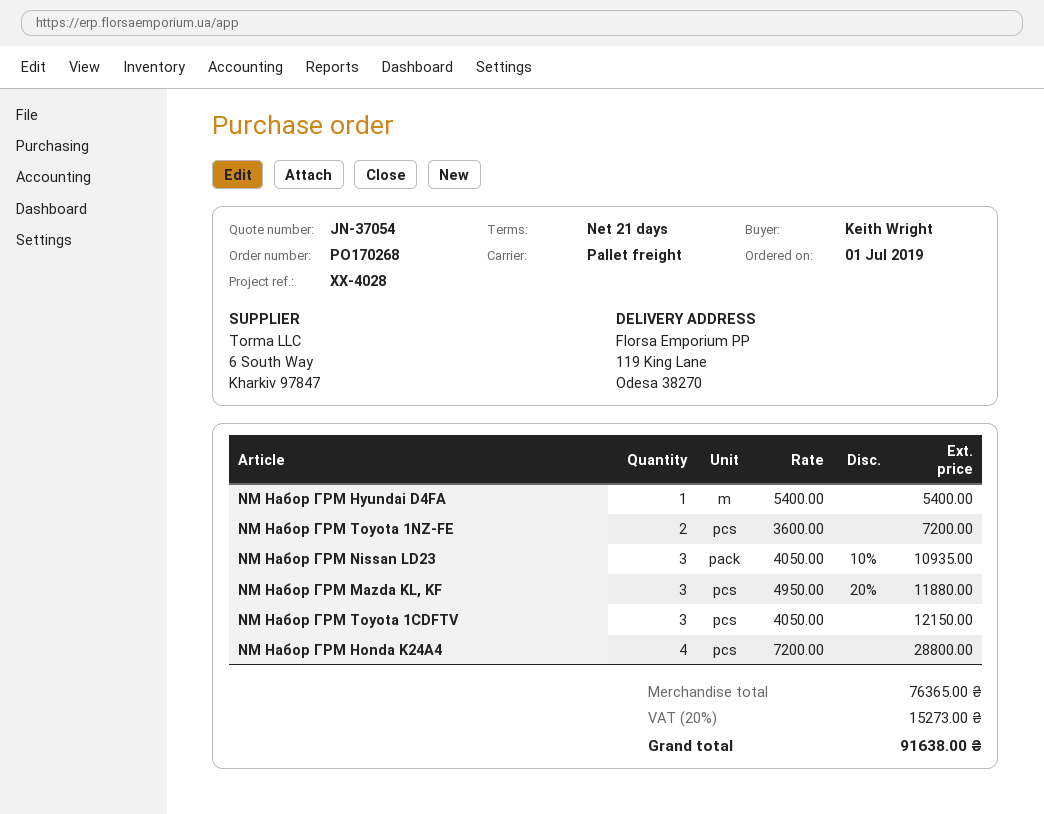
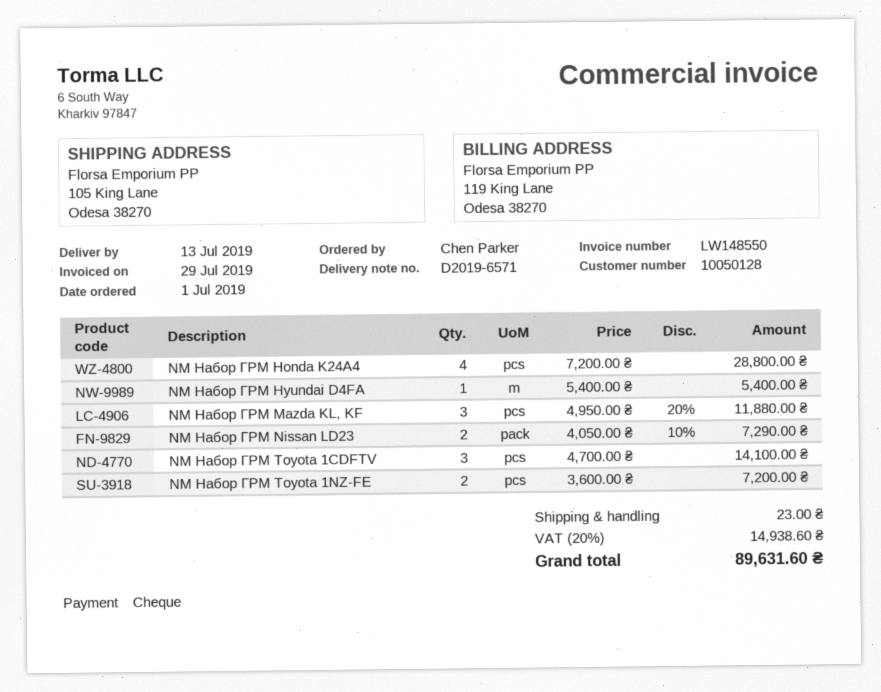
ordered by: Keith Wright -> Chen Parker
ship to: 119 King Lane, Odesa 38270 -> 105 King Lane, Odesa 38270
NM Набор ГРМ Nissan LD23: 3 x 4050.00 - 10% = 10935.00 -> 2 x 4050.00 - 10% = 7290.00
NM Набор ГРМ Toyota 1CDFTV: 3 x 4050.00 = 12150.00 -> 3 x 4700.00 = 14100.00
shipping: none -> 23.00
tax: 20% = 15273.00 -> 20% = 14938.60
total: 91638.00 -> 89631.60

